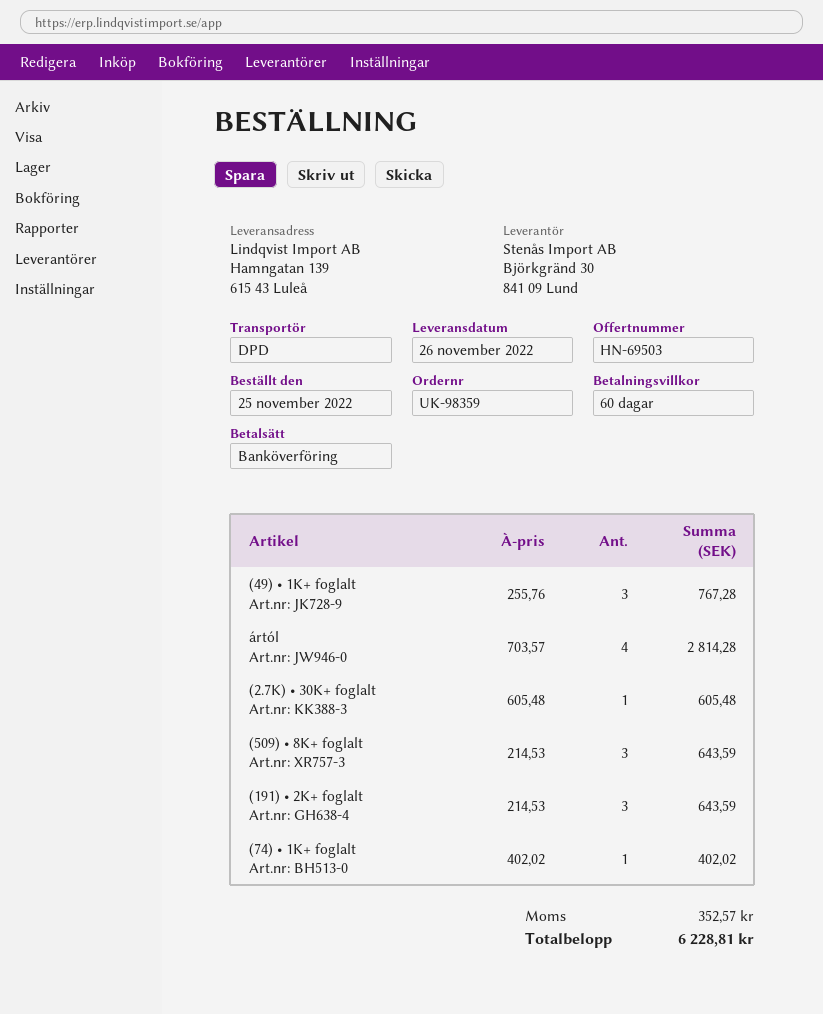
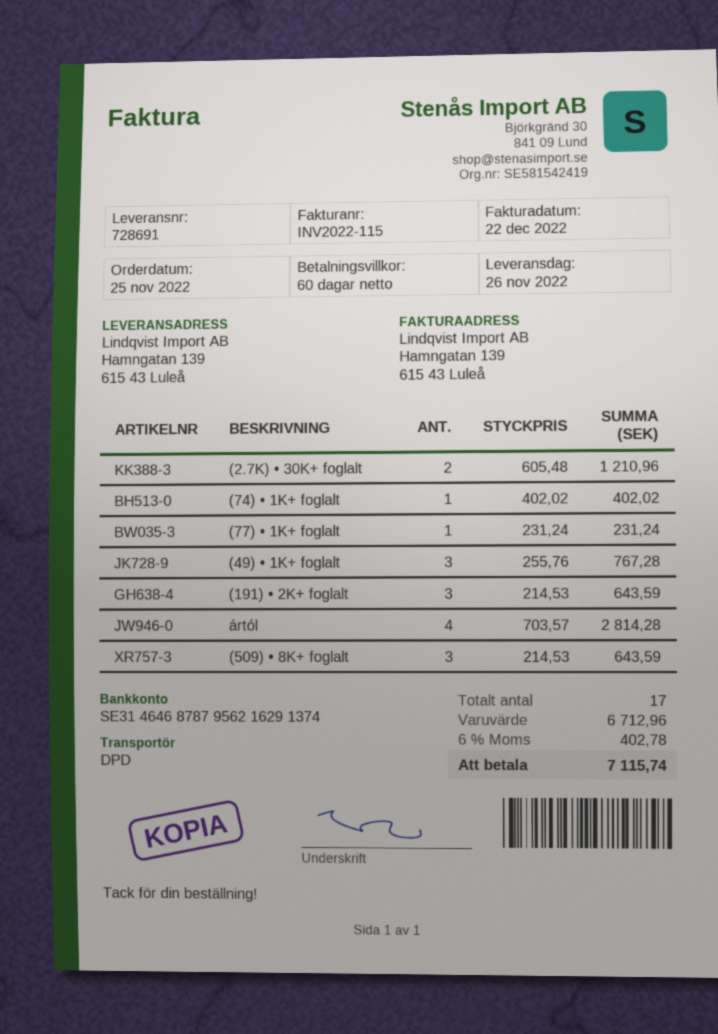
(2.7K) • 30K+ foglalt: 1 x 605.48 = 605.48 -> 2 x 605.48 = 1210.96
(77) • 1K+ foglalt: none -> 1 x 231.24 = 231.24
tax: 352.57 -> 402.78
total: 6228.81 -> 7115.74

